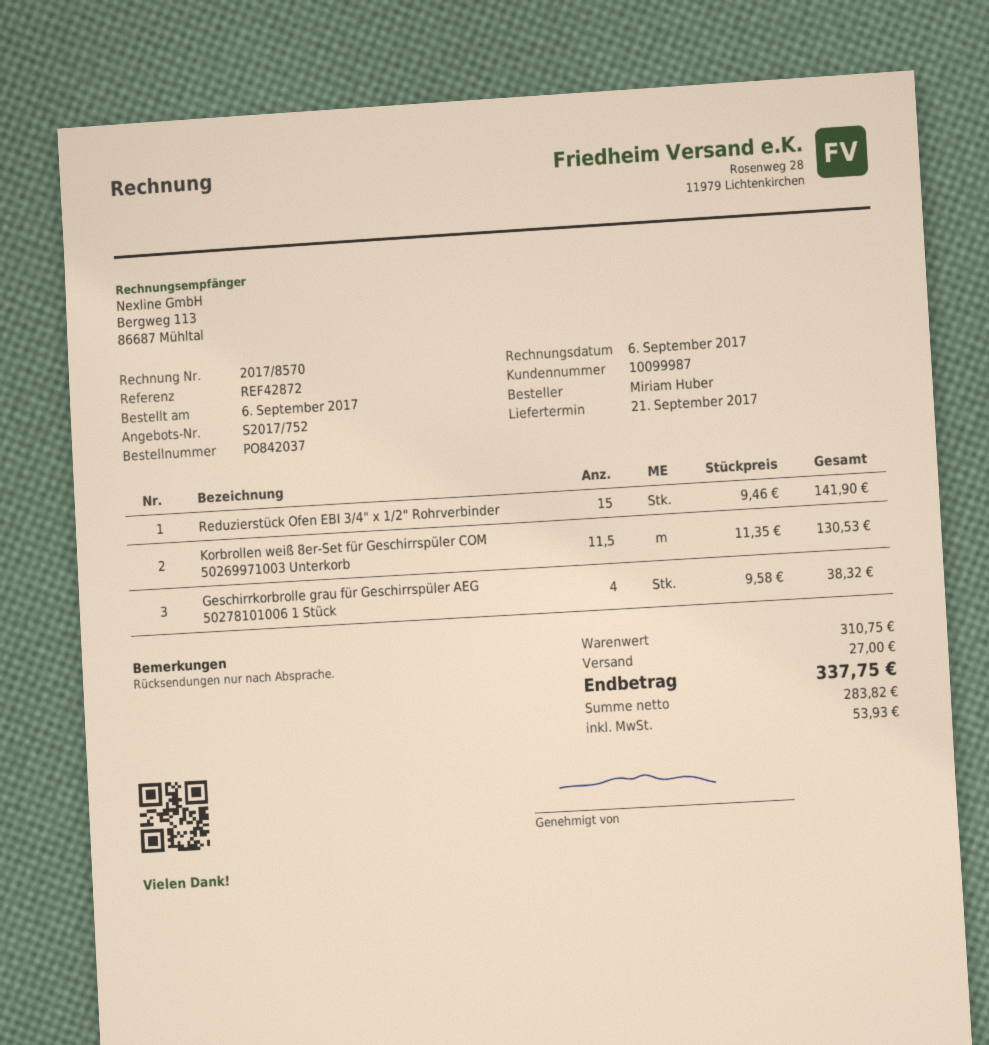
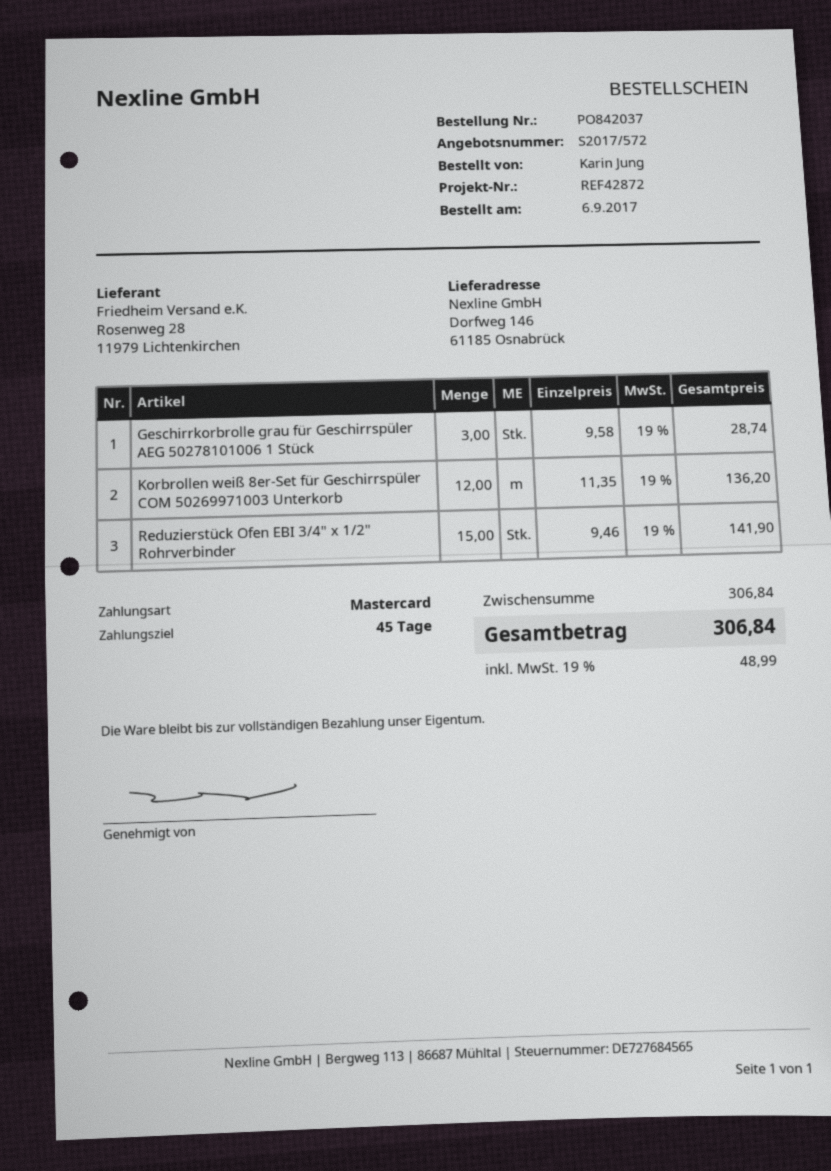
quote number: S2017/752 -> S2017/572
ordered by: Miriam Huber -> Karin Jung
Korbrollen weiß 8er-Set für Geschirrspüler COM 50269971003 Unterkorb: 11.5 x 11.35 = 130.53 -> 12 x 11.35 = 136.20
Geschirrkorbrolle grau für Geschirrspüler AEG 50278101006 1 Stück: 4 x 9.58 = 38.32 -> 3 x 9.58 = 28.74
subtotal: 310.75 -> 306.84
shipping: 27.00 -> none
tax: 53.93 -> 48.99
total: 337.75 -> 306.84

